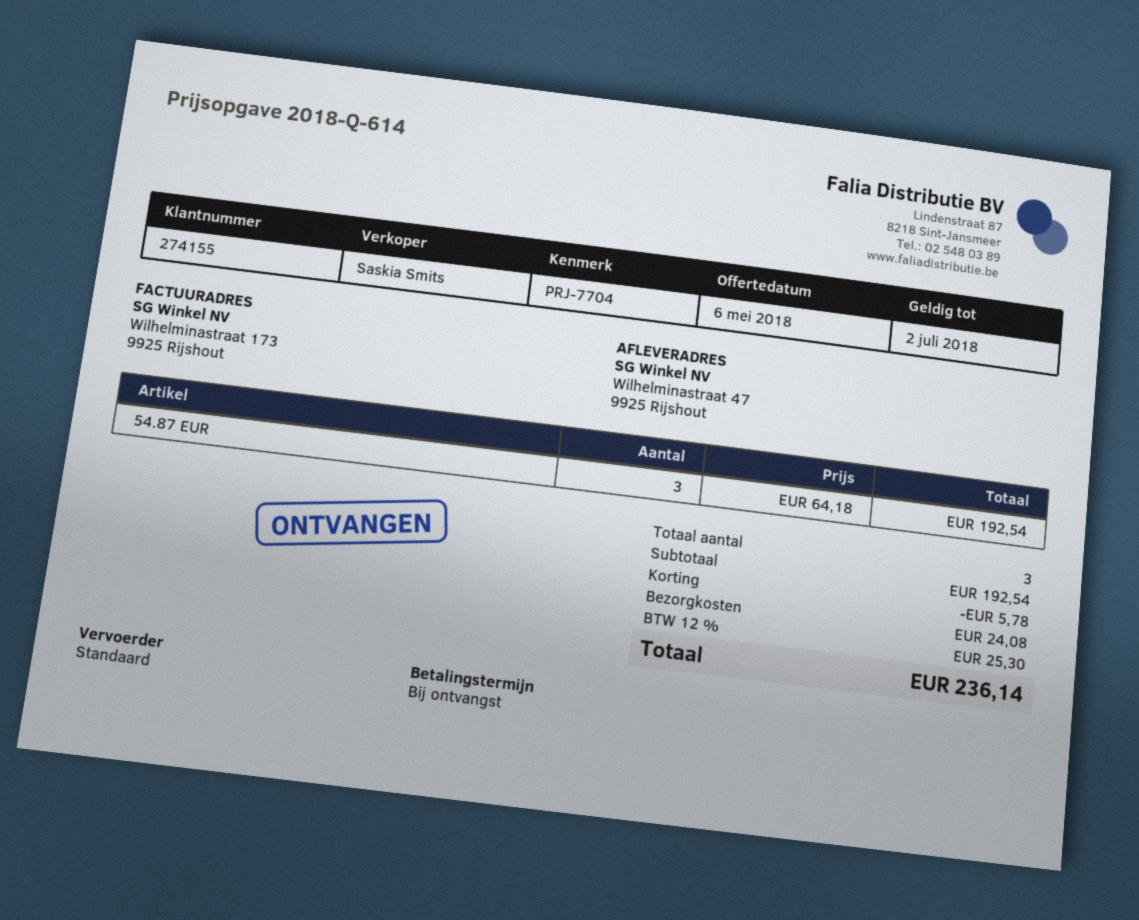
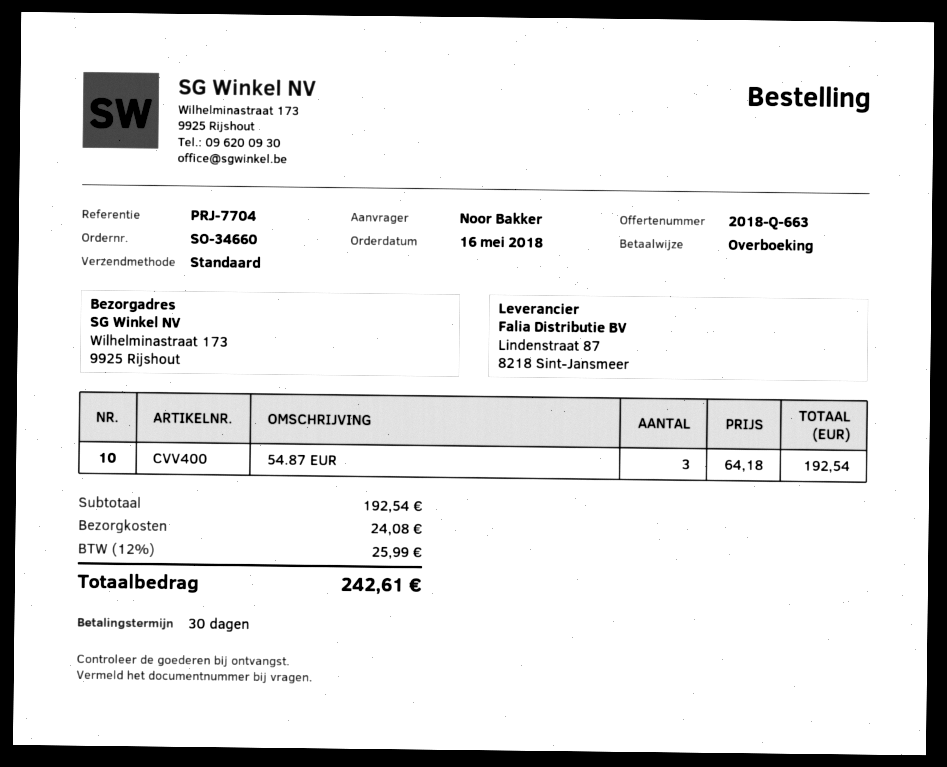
quote number: 2018-Q-614 -> 2018-Q-663
payment terms: on receipt -> 30 days
ship to: Wilhelminastraat 47, 9925 Rijshout -> Wilhelminastraat 173, 9925 Rijshout
discount: 5.78 -> none
tax: 12% = 25.30 -> 12% = 25.99
total: 236.14 -> 242.61

